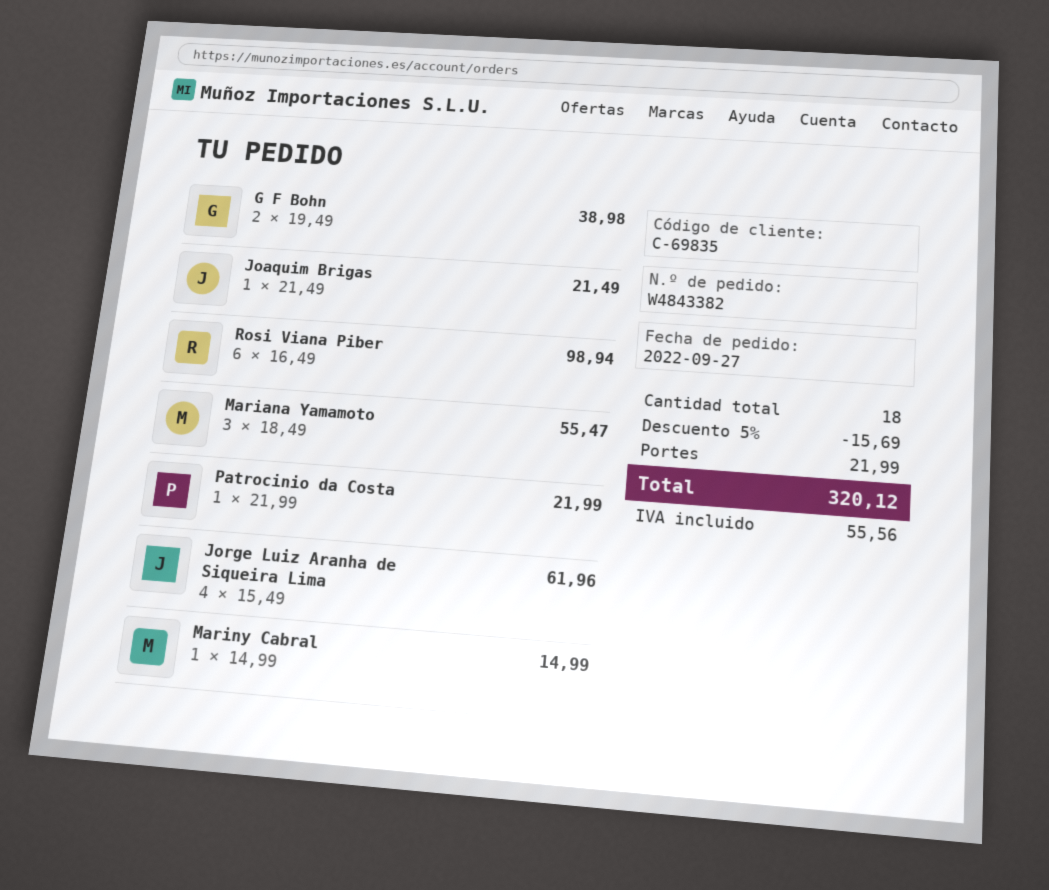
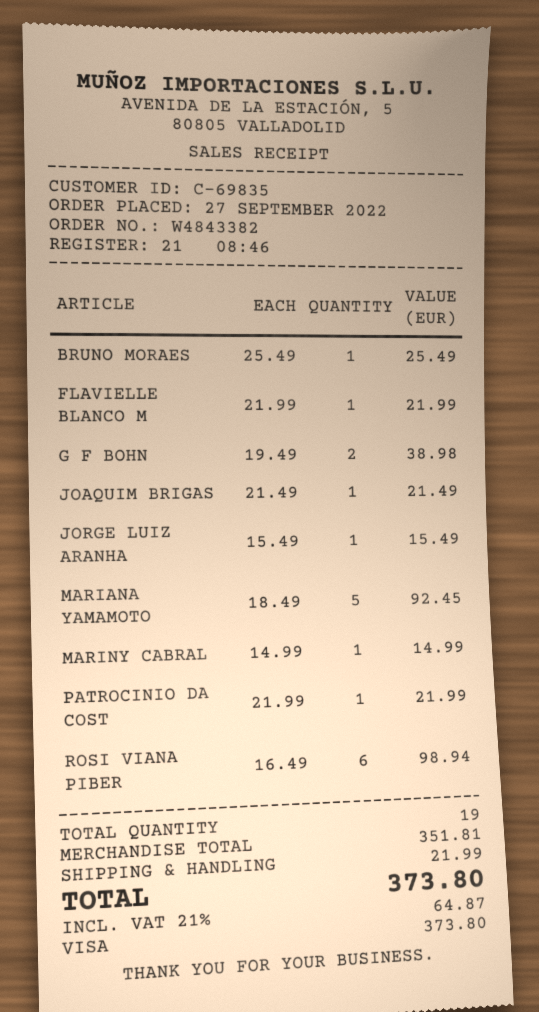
Mariana Yamamoto: 3 x 18.49 = 55.47 -> 5 x 18.49 = 92.45
Jorge Luiz Aranha de Siqueira Lima: 4 x 15.49 = 61.96 -> 1 x 15.49 = 15.49
BRUNO MORAES: none -> 1 x 25.49 = 25.49
FLAVIELLE BLANCO M: none -> 1 x 21.99 = 21.99
total quantity: 18 -> 19
discount: 5% = 15.69 -> none
tax: 55.56 -> 64.87
total: 320.12 -> 373.80

